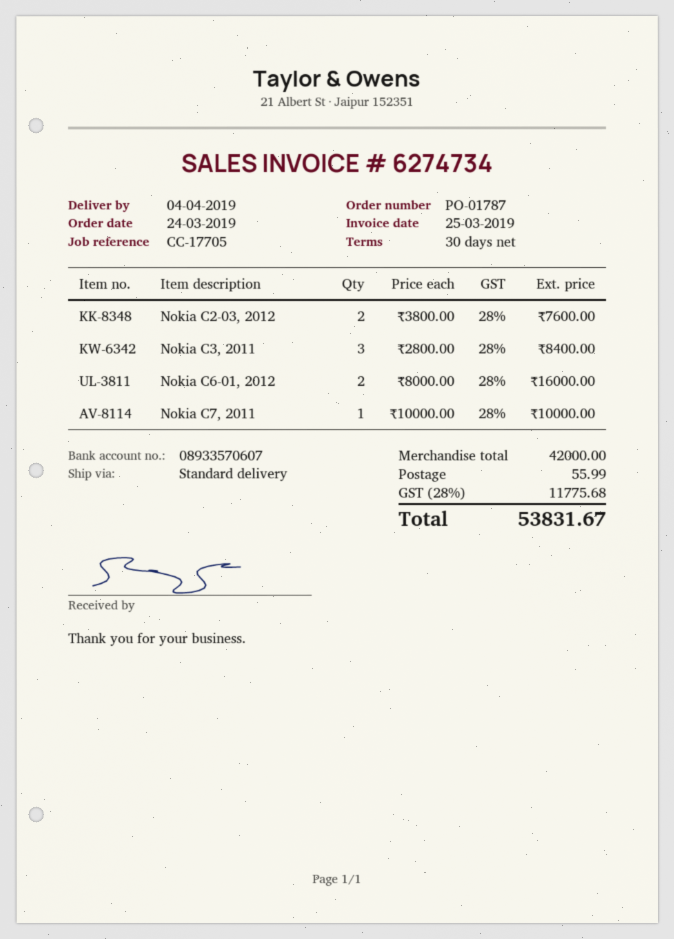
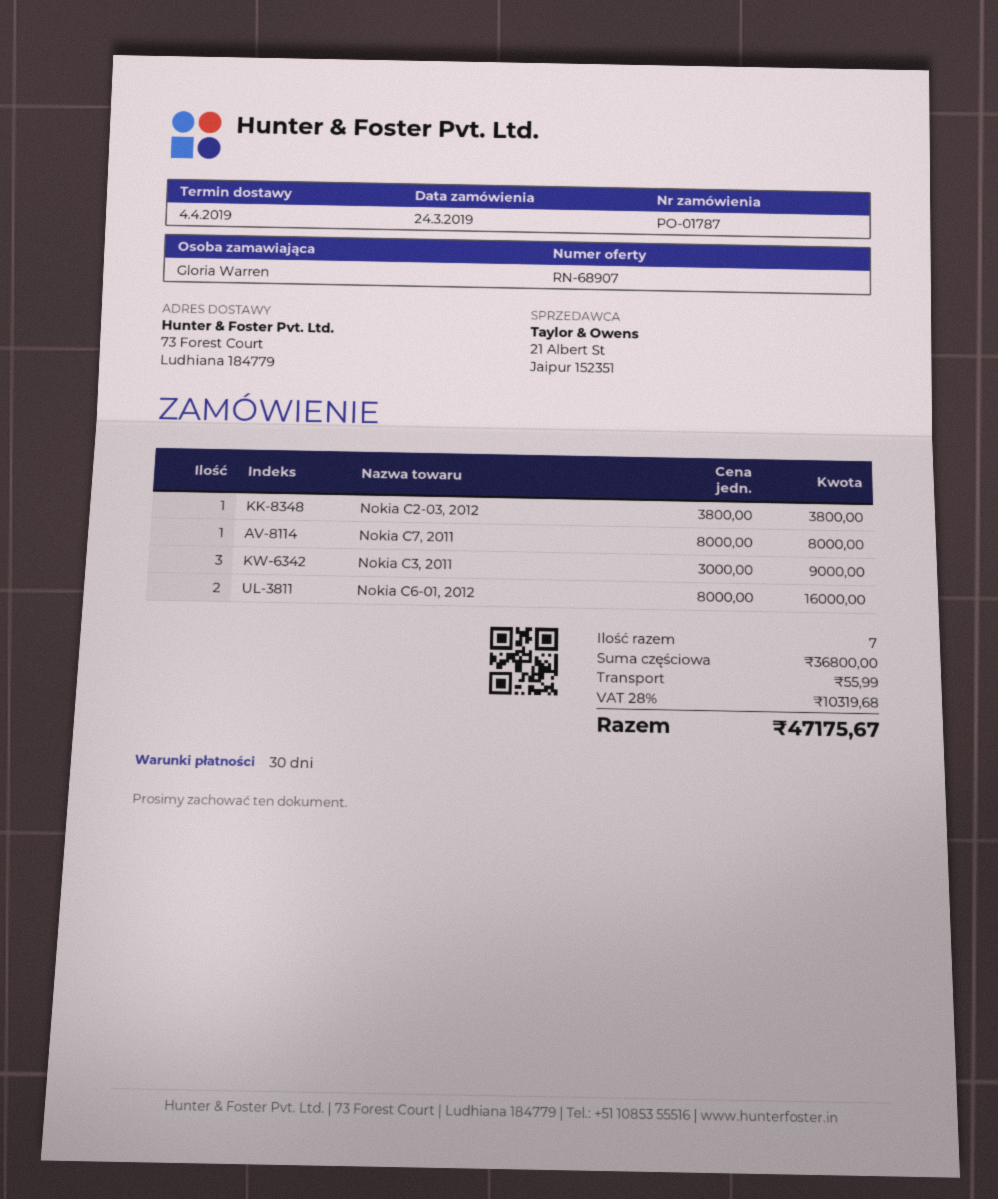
Nokia C2-03, 2012: 2 x 3800.00 = 7600.00 -> 1 x 3800.00 = 3800.00
Nokia C3, 2011: 3 x 2800.00 = 8400.00 -> 3 x 3000.00 = 9000.00
Nokia C7, 2011: 1 x 10000.00 = 10000.00 -> 1 x 8000.00 = 8000.00
subtotal: 42000.00 -> 36800.00
tax: 28% = 11775.68 -> 28% = 10319.68
total: 53831.67 -> 47175.67

